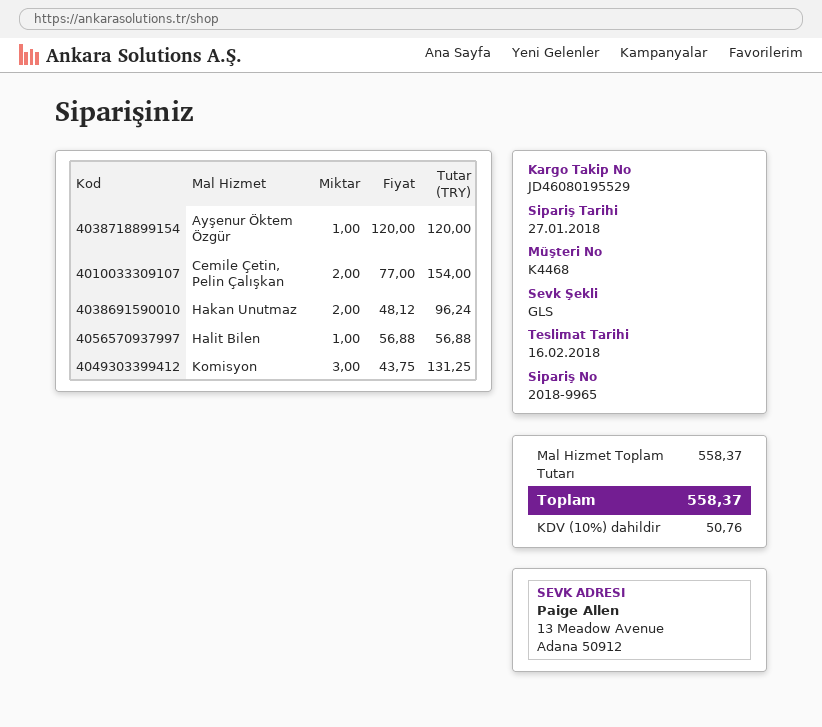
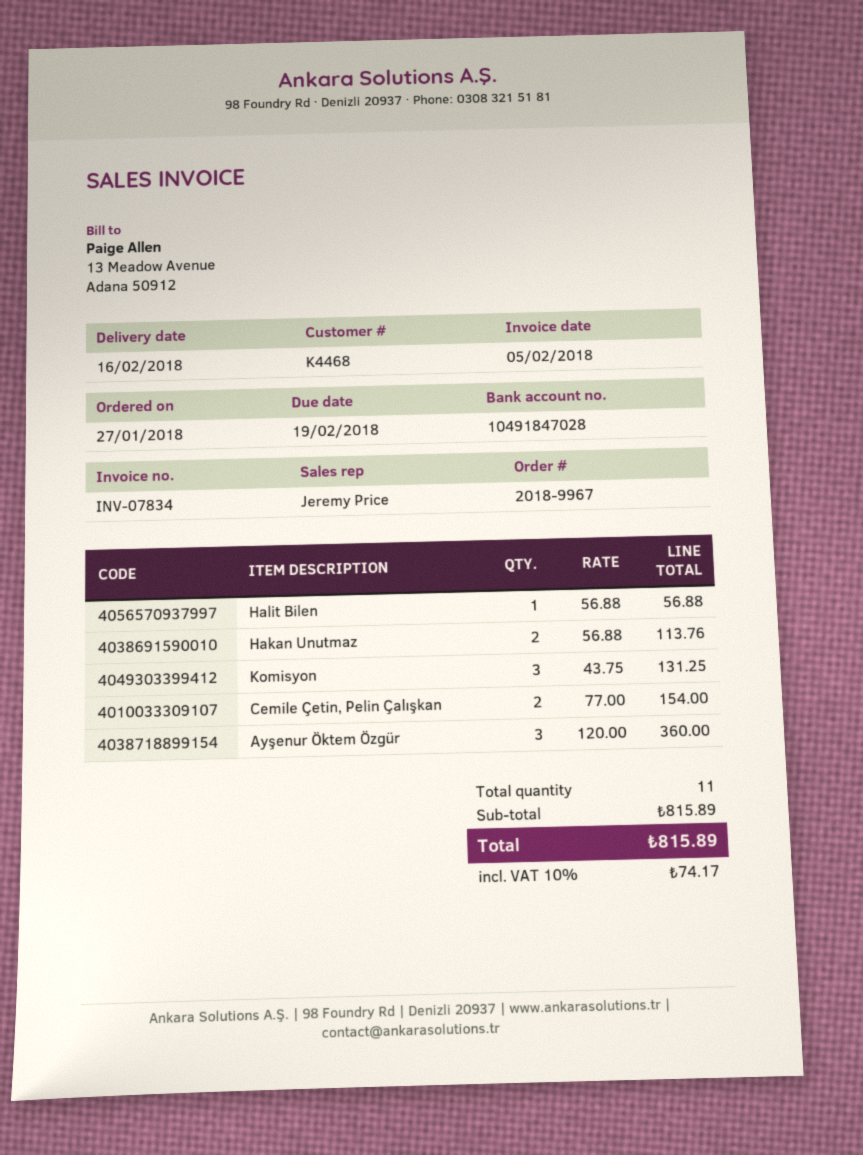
order number: 2018-9965 -> 2018-9967
Ayşenur Öktem Özgür: 1 x 120.00 = 120.00 -> 3 x 120.00 = 360.00
Hakan Unutmaz: 2 x 48.12 = 96.24 -> 2 x 56.88 = 113.76
subtotal: 558.37 -> 815.89
tax: 10% = 50.76 -> 10% = 74.17
total: 558.37 -> 815.89

